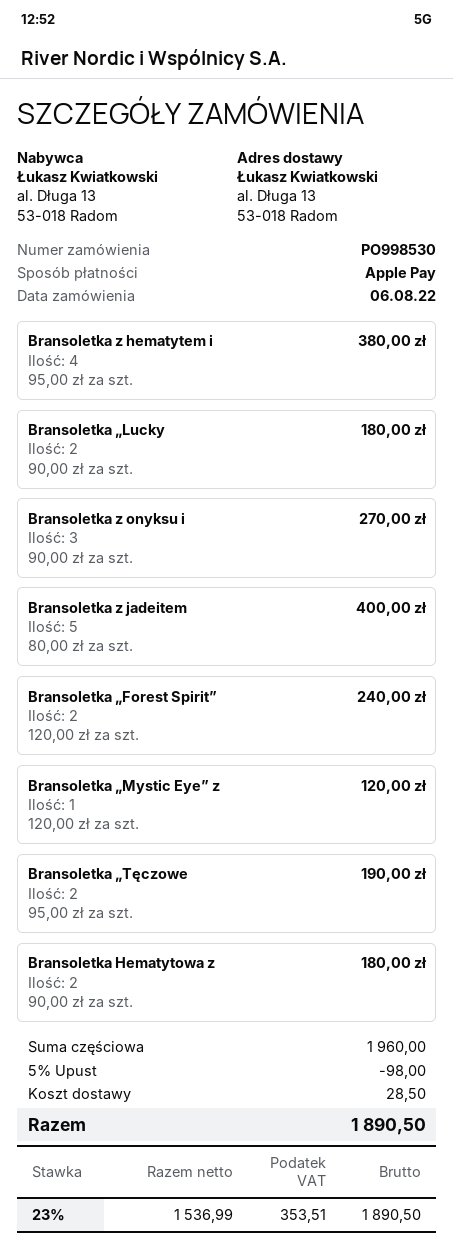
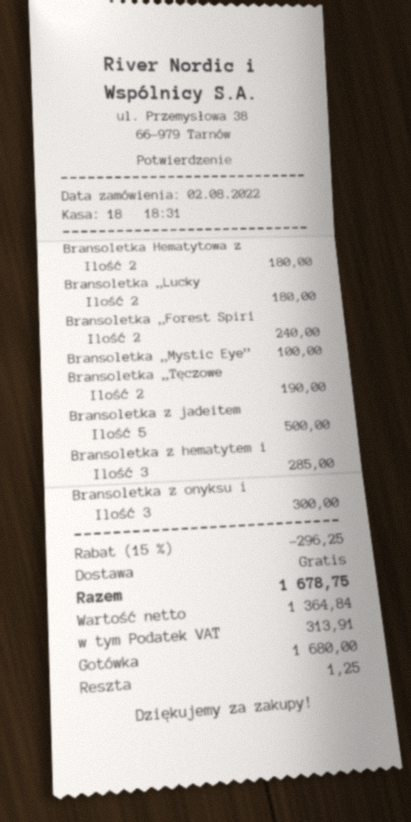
order date: 2022-08-06 -> 2022-08-02
payment method: Apple Pay -> cash
Bransoletka z hematytem i: 4 for 380.00 -> 3 for 285.00
Bransoletka z onyksu i: 3 for 270.00 -> 3 for 300.00
Bransoletka z jadeitem: 5 for 400.00 -> 5 for 500.00
Bransoletka „Mystic Eye” z: 1 for 120.00 -> 1 for 100.00
discount: 5% = 98.00 -> 15% = 296.25
shipping: 28.50 -> 0.00
net: 1536.99 -> 1364.84
tax: 353.51 -> 313.91
total: 1890.50 -> 1678.75

